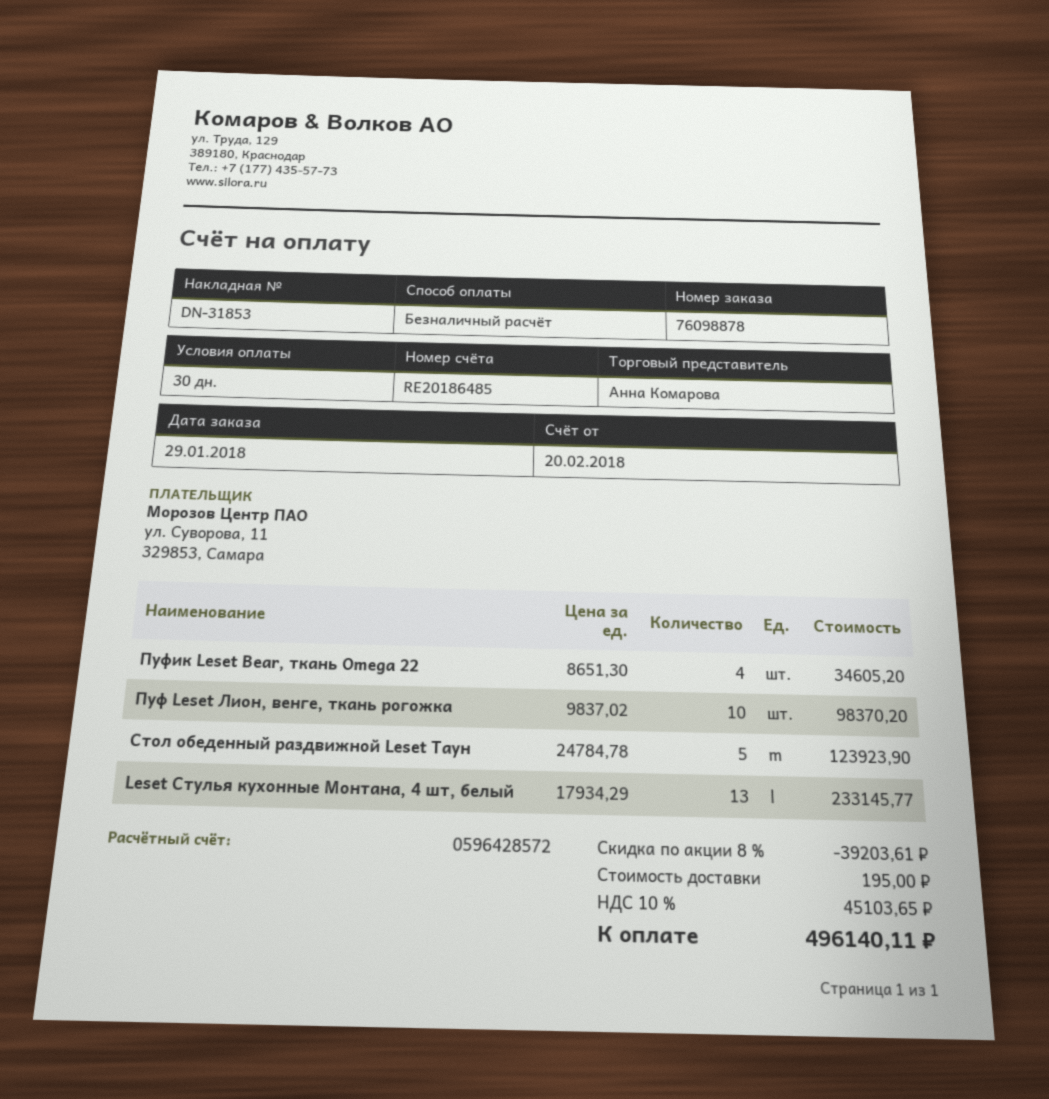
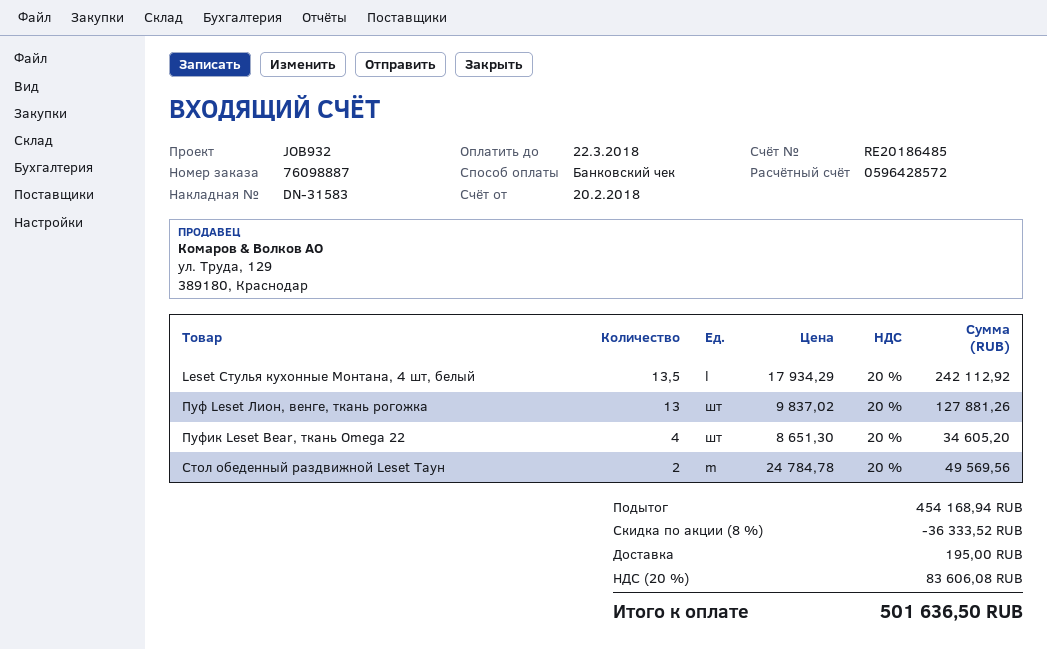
order number: 76098878 -> 76098887
delivery note number: DN-31853 -> DN-31583
payment method: bank transfer -> cheque
Пуф Leset Лион, венге, ткань рогожка: 10 x 9837.02 = 98370.20 -> 13 x 9837.02 = 127881.26
Стол обеденный раздвижной Leset Таун: 5 x 24784.78 = 123923.90 -> 2 x 24784.78 = 49569.56
Leset Стулья кухонные Монтана, 4 шт, белый: 13 x 17934.29 = 233145.77 -> 13.5 x 17934.29 = 242112.92
discount: 8% = 39203.61 -> 8% = 36333.52
tax: 10% = 45103.65 -> 20% = 83606.08
total: 496140.11 -> 501636.50

